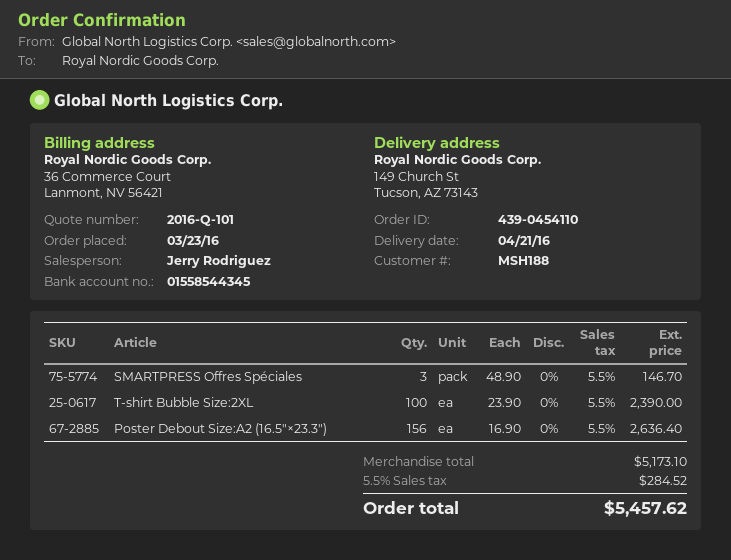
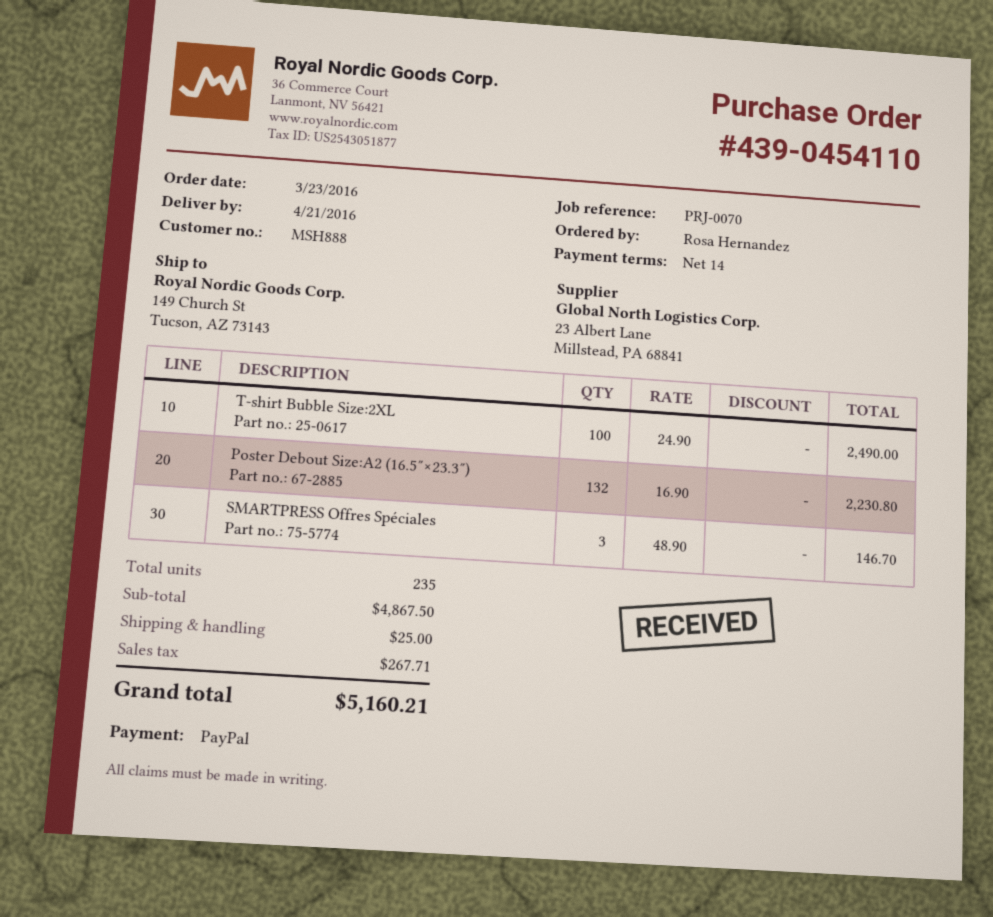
customer number: MSH188 -> MSH888
T-shirt Bubble Size:2XL: 100 x 23.90 = 2390.00 -> 100 x 24.90 = 2490.00
Poster Debout Size:A2 (16.5″×23.3″): 156 x 16.90 = 2636.40 -> 132 x 16.90 = 2230.80
subtotal: 5173.10 -> 4867.50
shipping: none -> 25.00
tax: 284.52 -> 267.71
total: 5457.62 -> 5160.21

